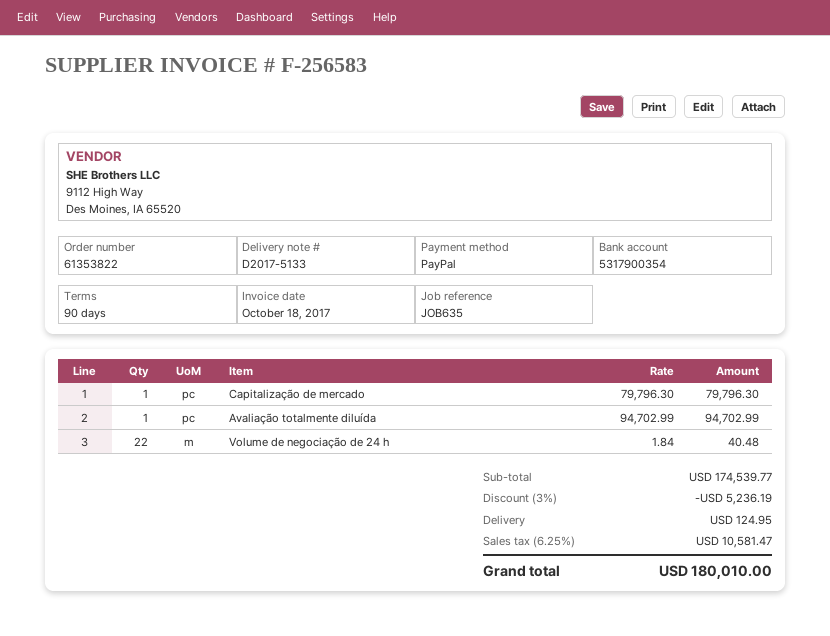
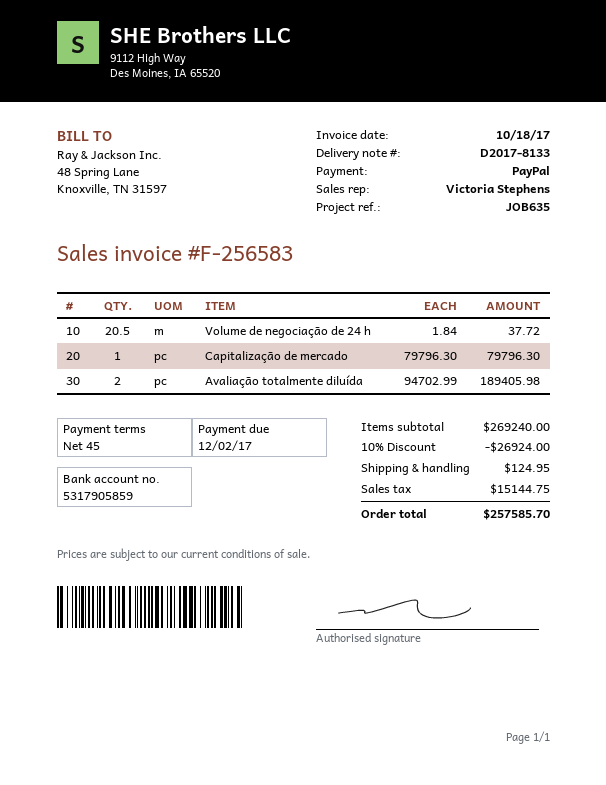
delivery note number: D2017-5133 -> D2017-8133
payment terms: 90 days -> 45 days
bank account: 5317900354 -> 5317905859
Avaliação totalmente diluída: 1 x 94702.99 = 94702.99 -> 2 x 94702.99 = 189405.98
Volume de negociação de 24 h: 22 x 1.84 = 40.48 -> 20.5 x 1.84 = 37.72
subtotal: 174539.77 -> 269240.00
discount: 3% = 5236.19 -> 10% = 26924.00
tax: 10581.47 -> 15144.75
total: 180010.00 -> 257585.70

